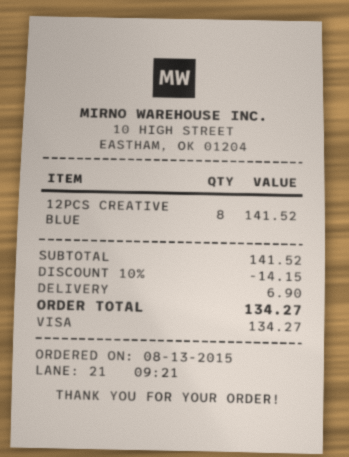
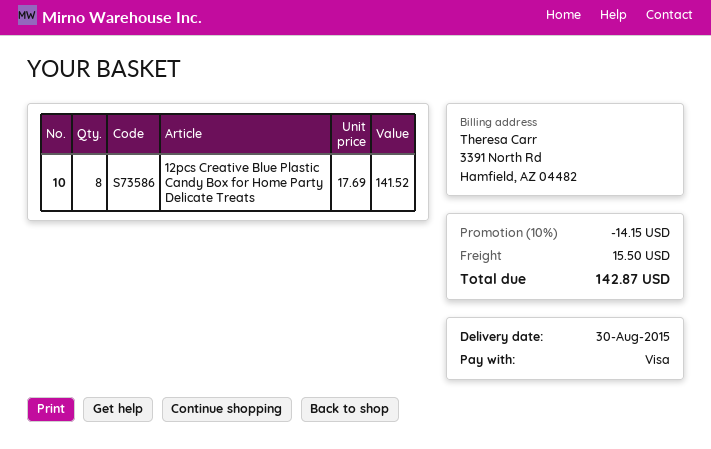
shipping: 6.90 -> 15.50
total: 134.27 -> 142.87

